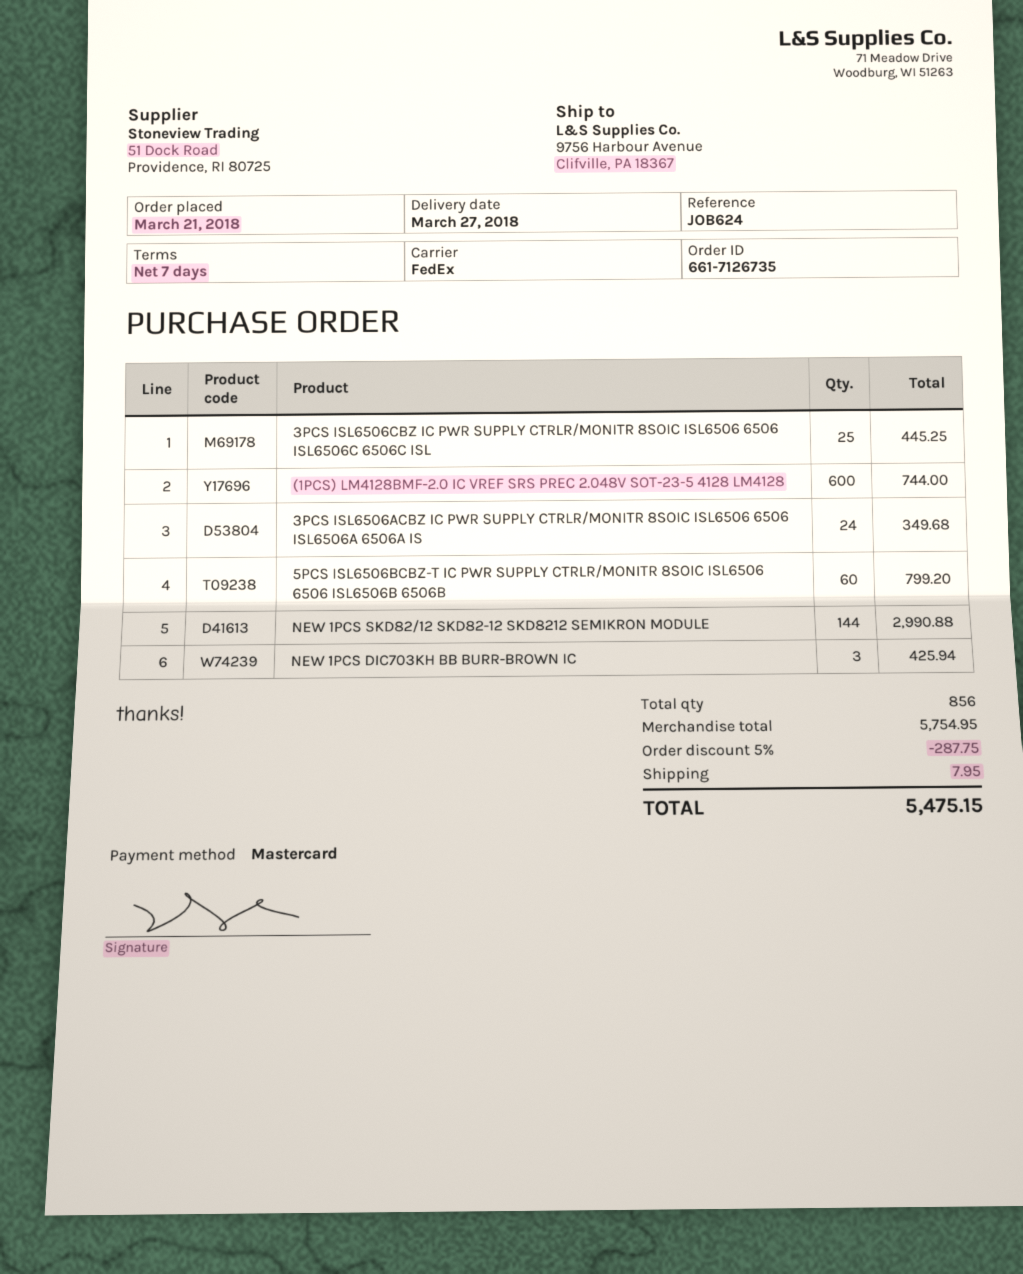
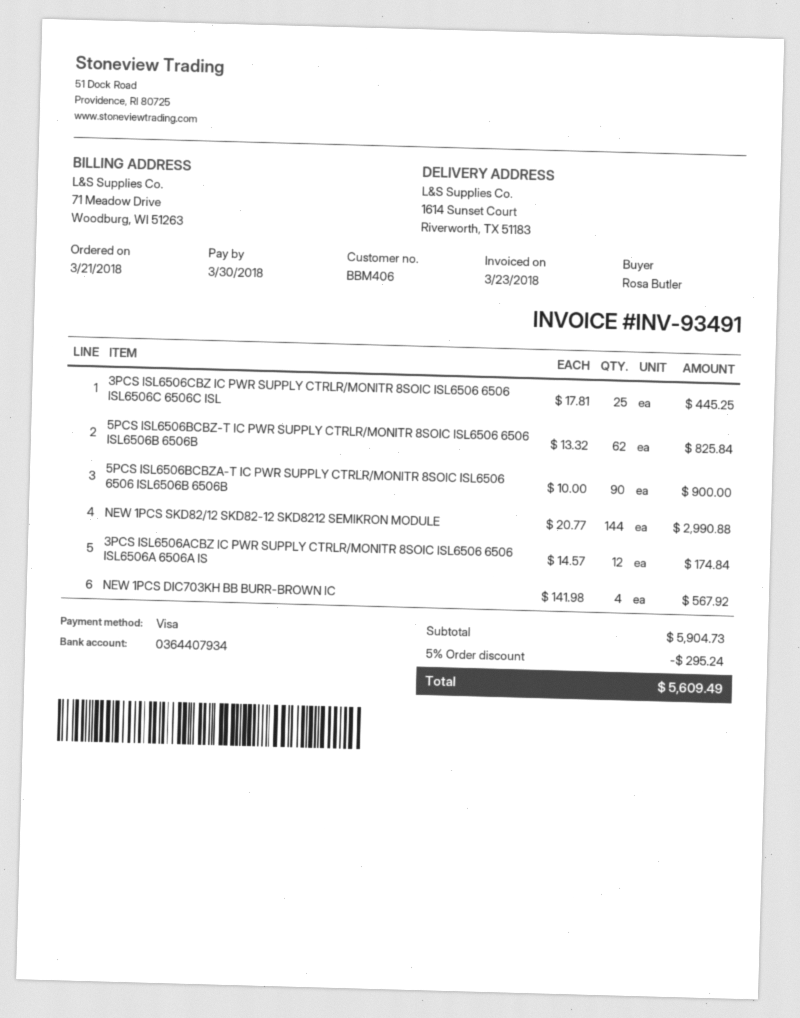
payment method: Mastercard -> Visa
ship to: 9756 Harbour Avenue, Clifville, PA 18367 -> 1614 Sunset Court, Riverworth, TX 51183
(1PCS) LM4128BMF-2.0 IC VREF SRS PREC 2.048V SOT-23-5 4128 LM4128: 600 for 744.00 -> none
3PCS ISL6506ACBZ IC PWR SUPPLY CTRLR/MONITR 8SOIC ISL6506 6506 ISL6506A 6506A IS: 24 for 349.68 -> 12 for 174.84
5PCS ISL6506BCBZ-T IC PWR SUPPLY CTRLR/MONITR 8SOIC ISL6506 6506 ISL6506B 6506B: 60 for 799.20 -> 62 for 825.84
NEW 1PCS DIC703KH BB BURR-BROWN IC: 3 for 425.94 -> 4 for 567.92
5PCS ISL6506BCBZA-T IC PWR SUPPLY CTRLR/MONITR 8SOIC ISL6506 6506 ISL6506B 6506B: none -> 90 for 900.00
subtotal: 5754.95 -> 5904.73
discount: 5% = 287.75 -> 5% = 295.24
shipping: 7.95 -> none
total: 5475.15 -> 5609.49

